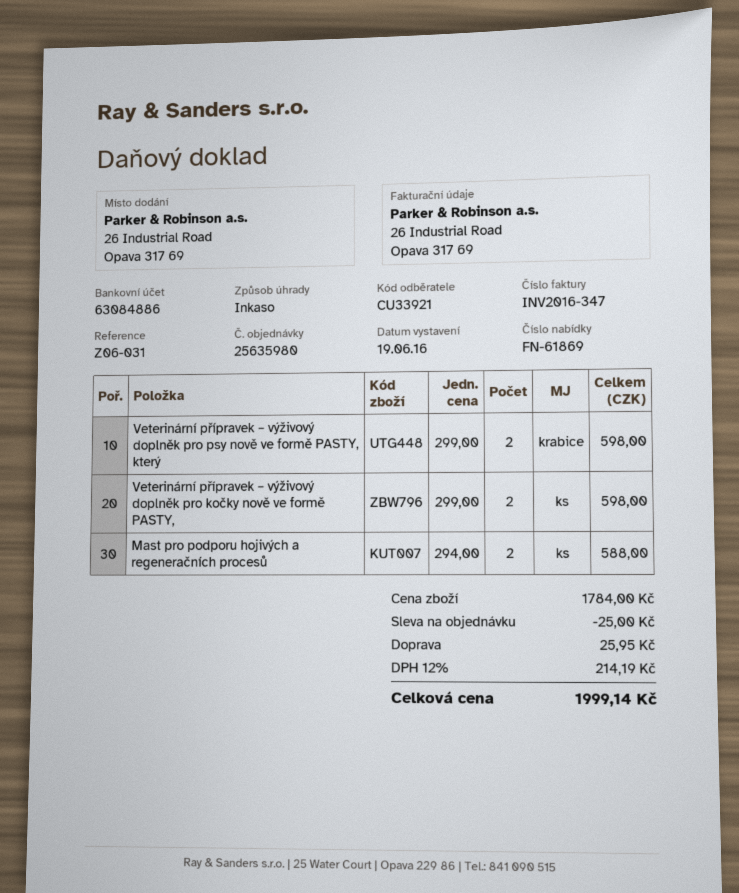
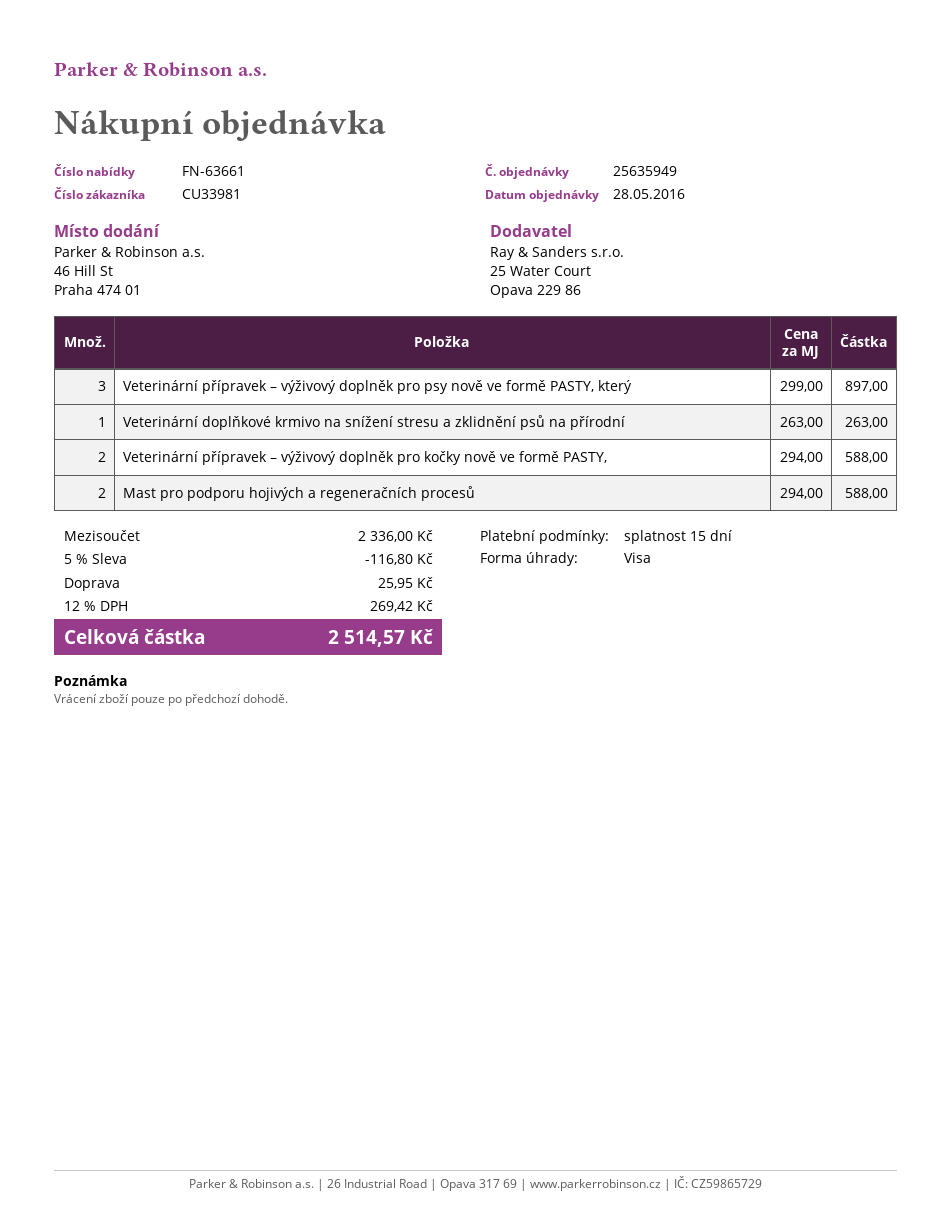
quote number: FN-61869 -> FN-63661
order number: 25635980 -> 25635949
customer number: CU33921 -> CU33981
payment method: direct debit -> Visa
ship to: 26 Industrial Road, Opava 317 69 -> 46 Hill St, Praha 474 01
Veterinární přípravek – výživový doplněk pro psy nově ve formě PASTY, který: 2 x 299.00 = 598.00 -> 3 x 299.00 = 897.00
Veterinární přípravek – výživový doplněk pro kočky nově ve formě PASTY,: 2 x 299.00 = 598.00 -> 2 x 294.00 = 588.00
Veterinární doplňkové krmivo na snížení stresu a zklidnění psů na přírodní: none -> 1 x 263.00 = 263.00
subtotal: 1784.00 -> 2336.00
discount: 25.00 -> 116.80
tax: 12% = 214.19 -> 12% = 269.42
total: 1999.14 -> 2514.57

